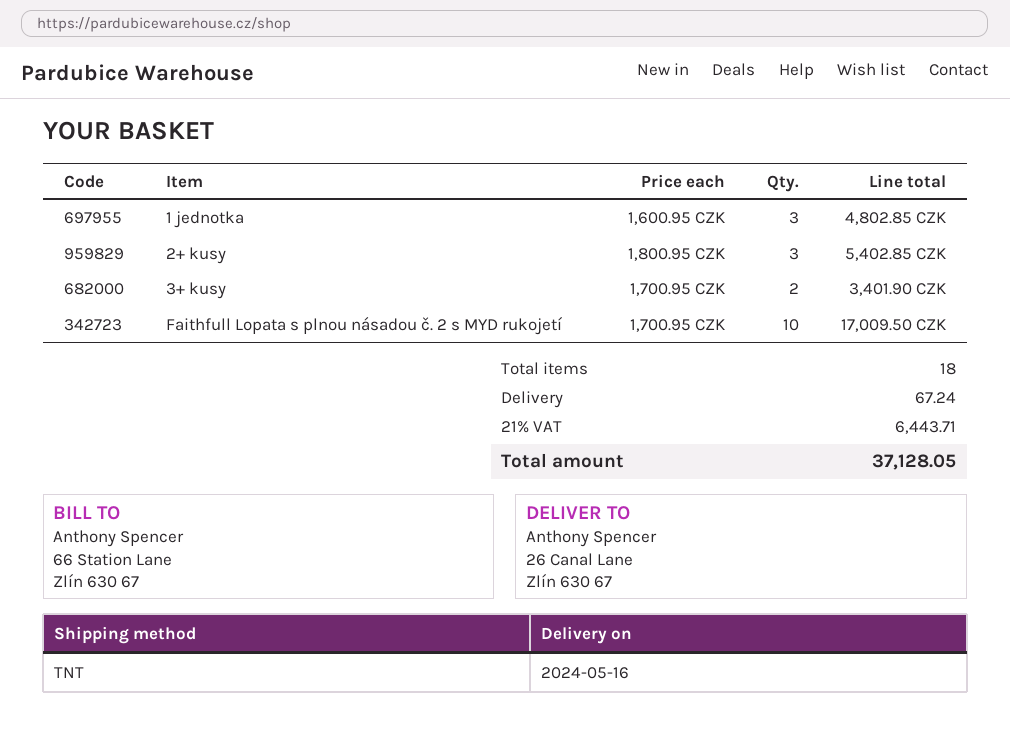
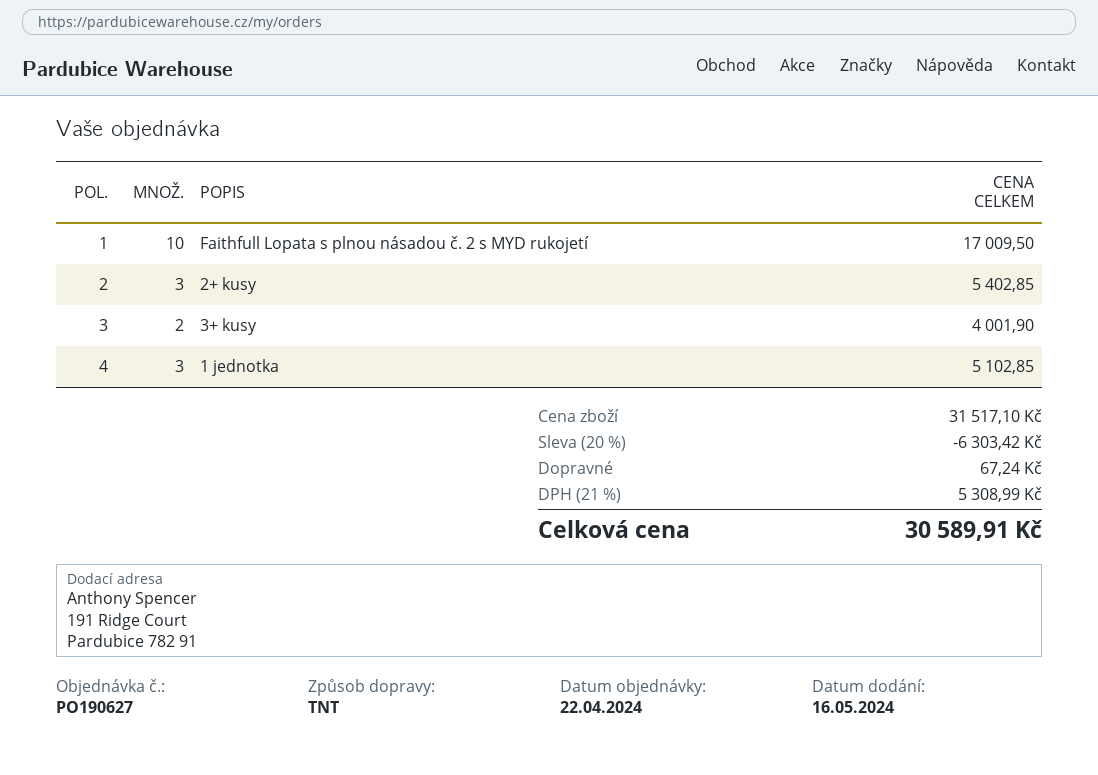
ship to: 26 Canal Lane, Zlín 630 67 -> 191 Ridge Court, Pardubice 782 91
1 jednotka: 3 for 4802.85 -> 3 for 5102.85
3+ kusy: 2 for 3401.90 -> 2 for 4001.90
discount: none -> 20% = 6303.42
tax: 21% = 6443.71 -> 21% = 5308.99
total: 37128.05 -> 30589.91

